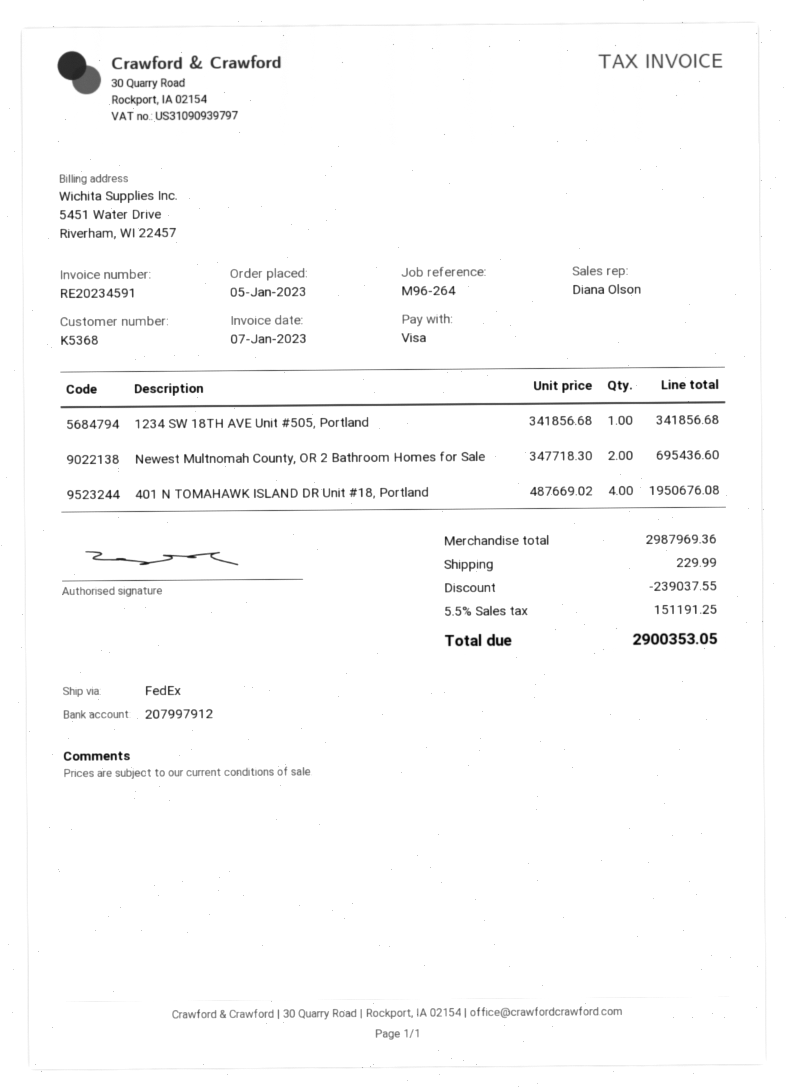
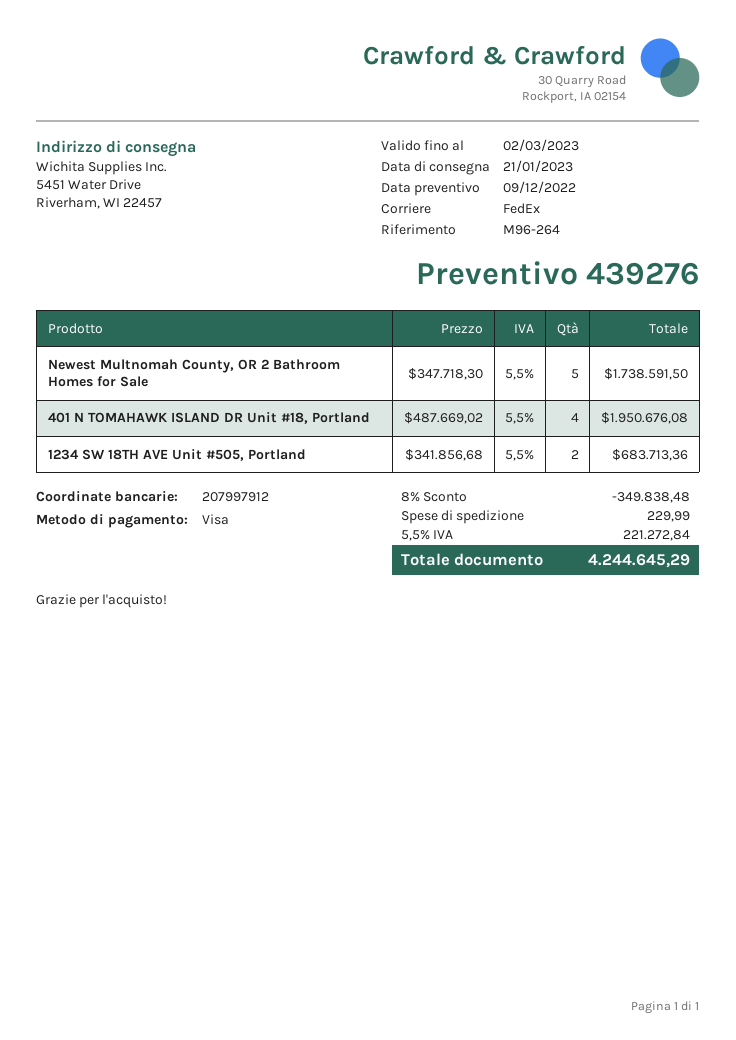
1234 SW 18TH AVE Unit #505, Portland: 1 x 341856.68 = 341856.68 -> 2 x 341856.68 = 683713.36
Newest Multnomah County, OR 2 Bathroom Homes for Sale: 2 x 347718.30 = 695436.60 -> 5 x 347718.30 = 1738591.50
discount: 239037.55 -> 349838.48
tax: 5.5% = 151191.25 -> 5.5% = 221272.84
total: 2900353.05 -> 4244645.29

